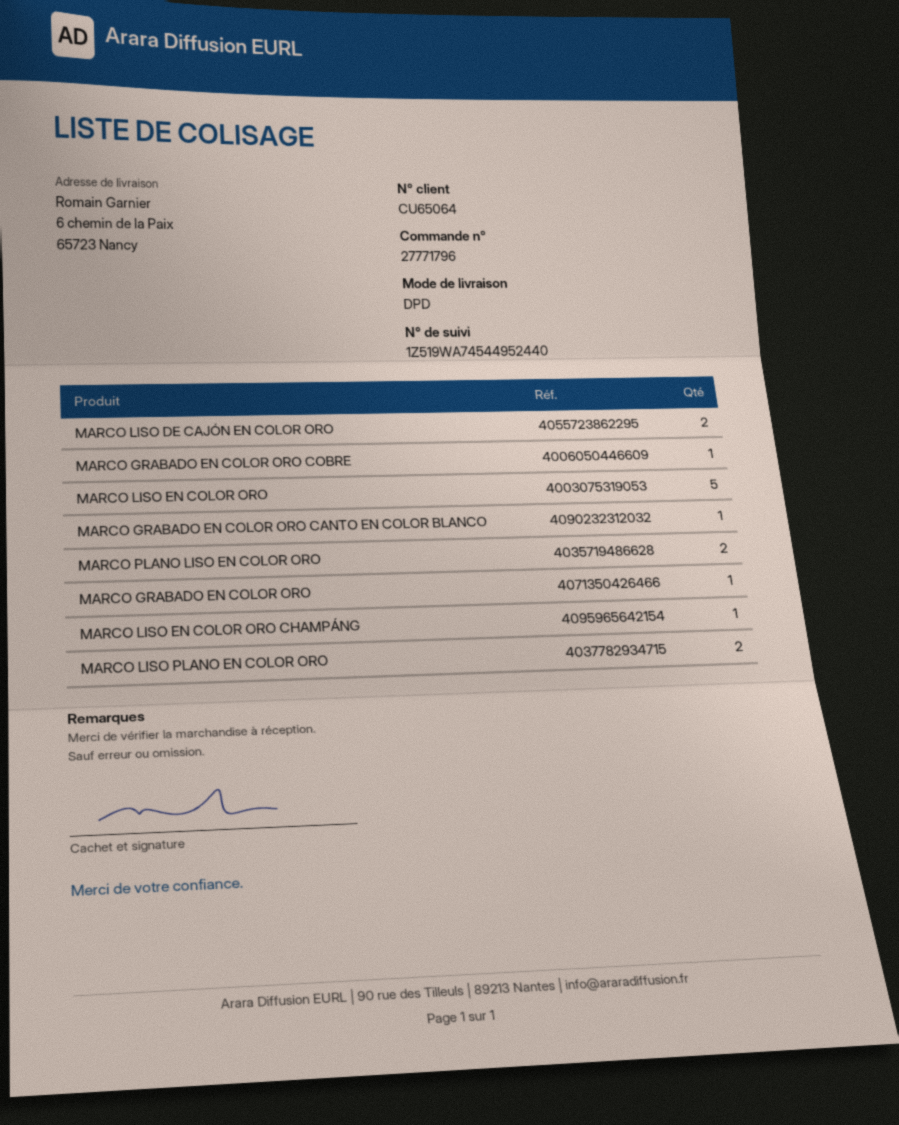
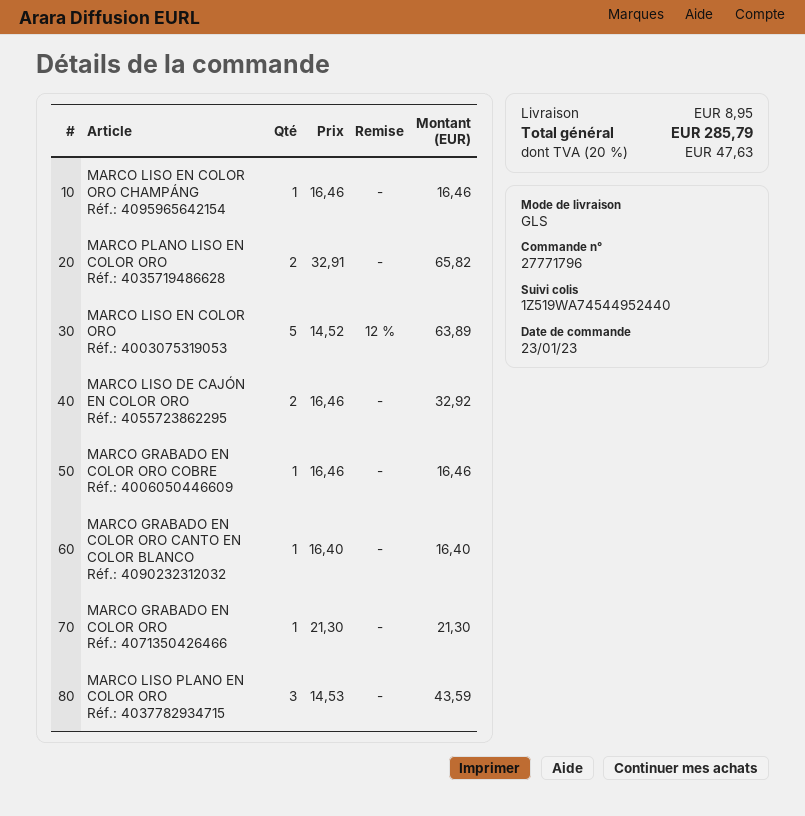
shipping method: DPD -> GLS
MARCO LISO PLANO EN COLOR ORO: 2 -> 3

